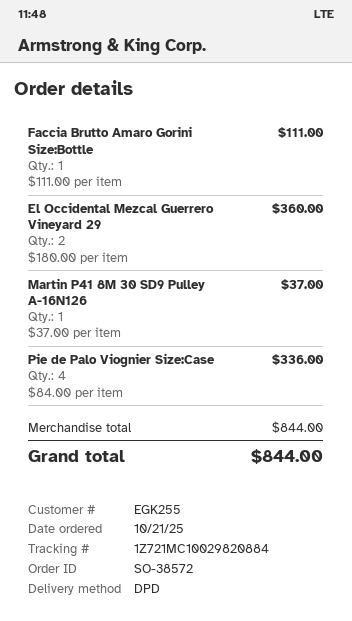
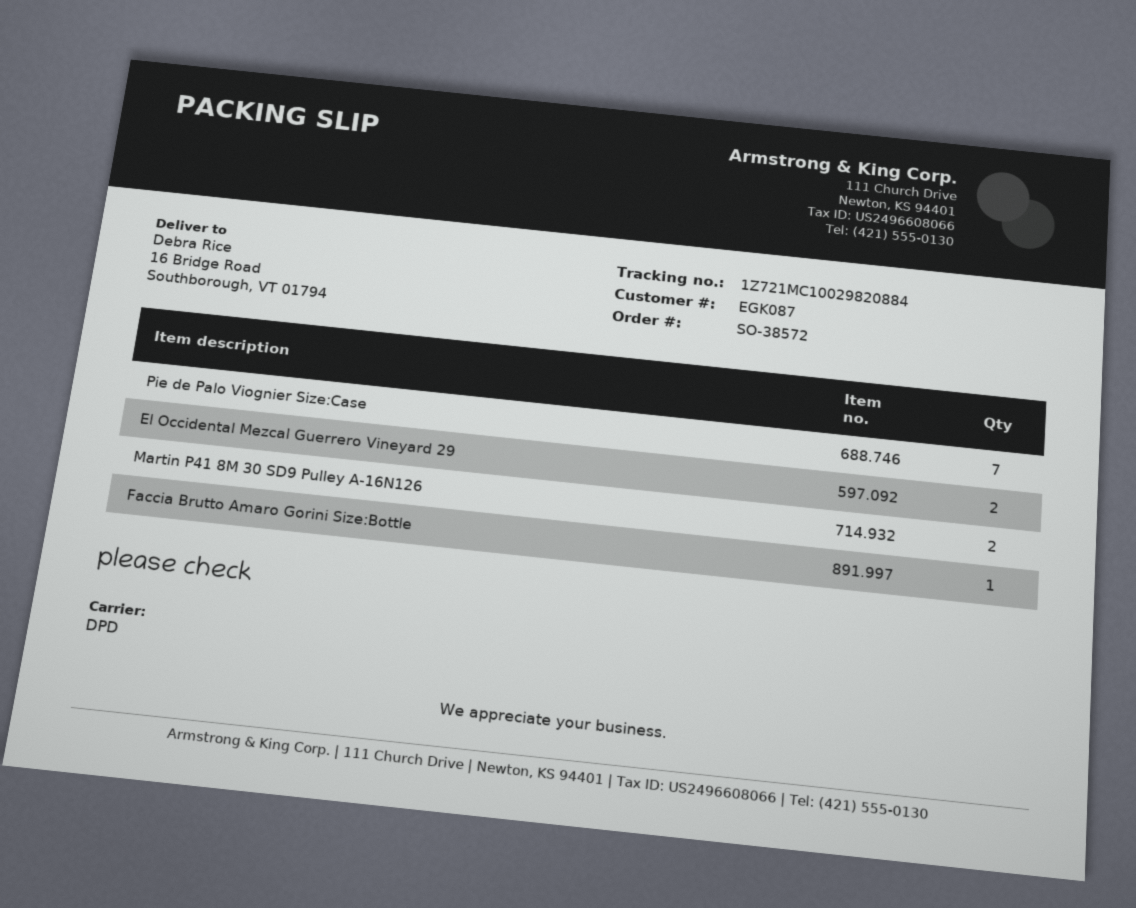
customer number: EGK255 -> EGK087
Martin P41 8M 30 SD9 Pulley A-16N126: 1 -> 2
Pie de Palo Viognier Size:Case: 4 -> 7

